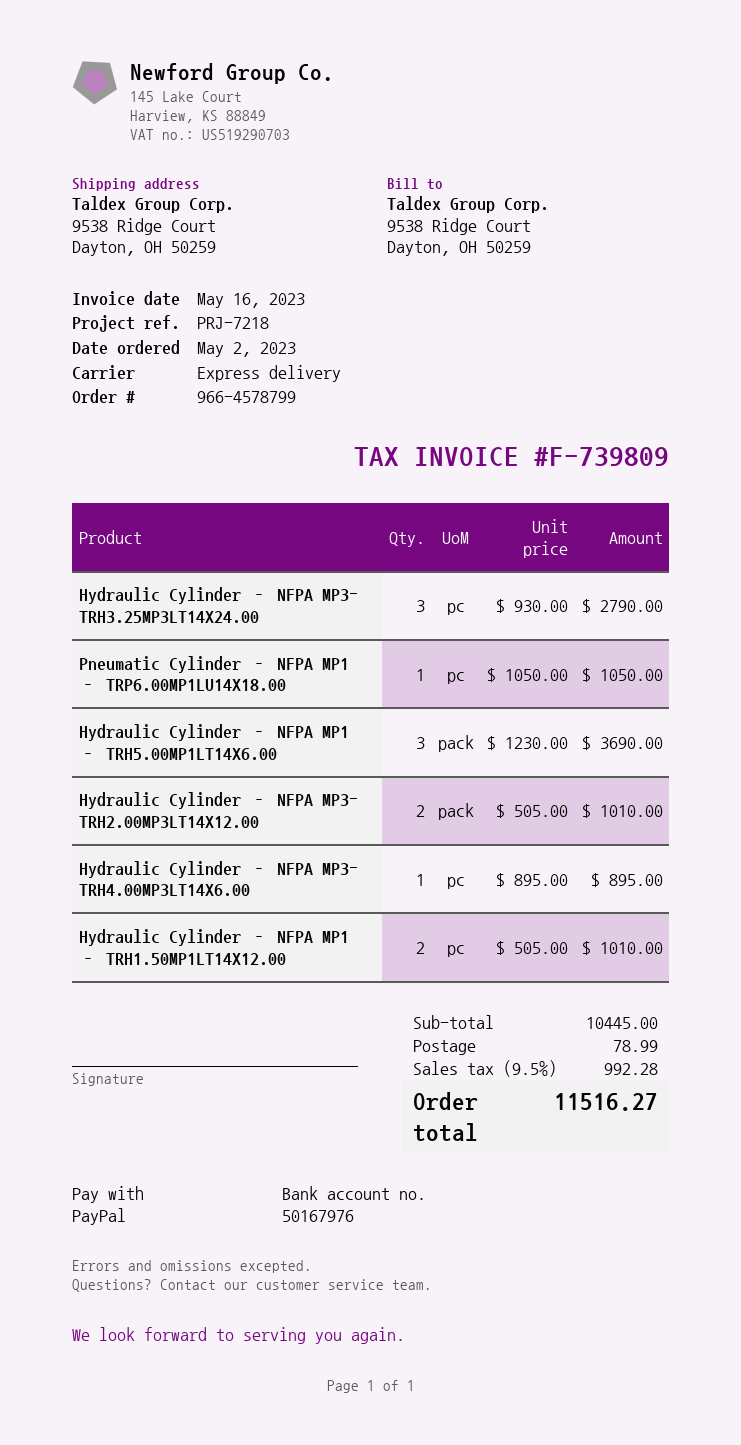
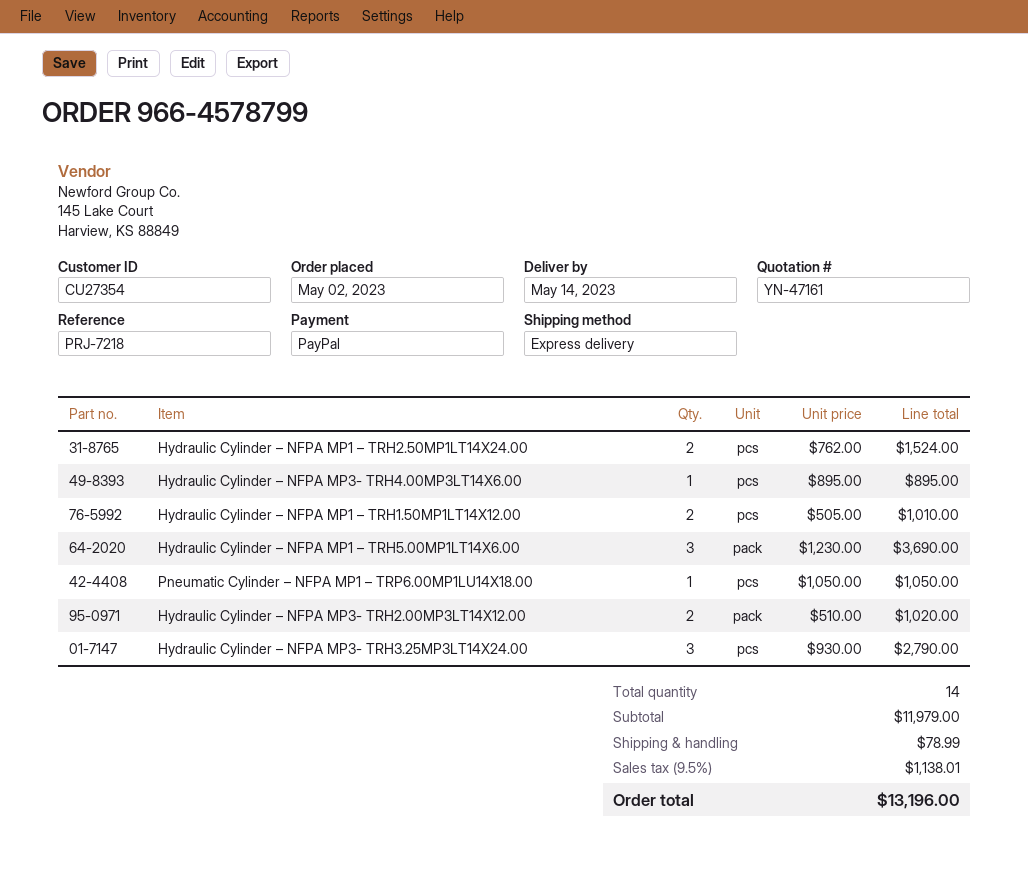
Hydraulic Cylinder – NFPA MP3- TRH2.00MP3LT14X12.00: 2 x 505.00 = 1010.00 -> 2 x 510.00 = 1020.00
Hydraulic Cylinder – NFPA MP1 – TRH2.50MP1LT14X24.00: none -> 2 x 762.00 = 1524.00
subtotal: 10445.00 -> 11979.00
tax: 9.5% = 992.28 -> 9.5% = 1138.01
total: 11516.27 -> 13196.00

